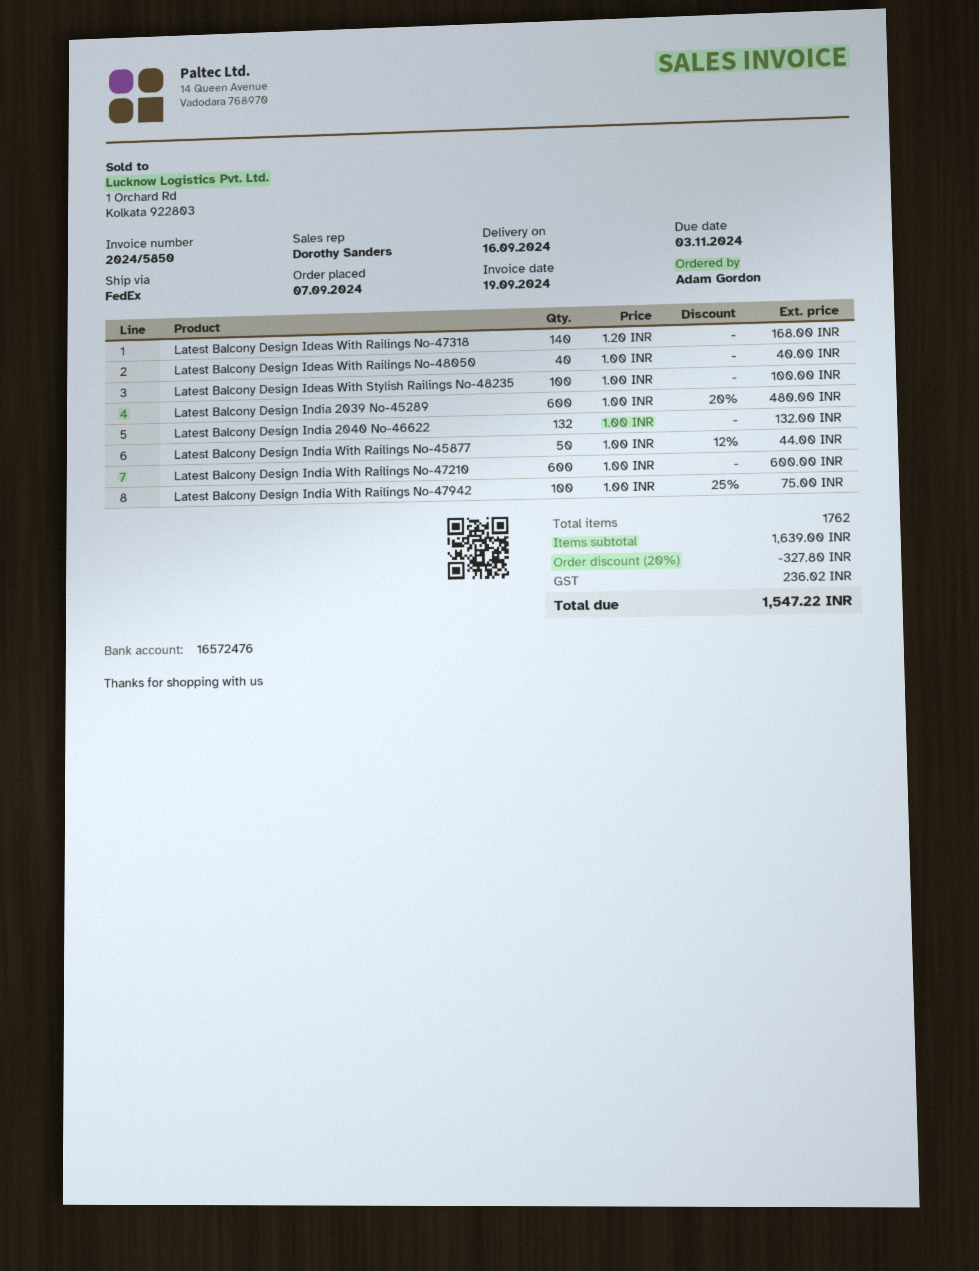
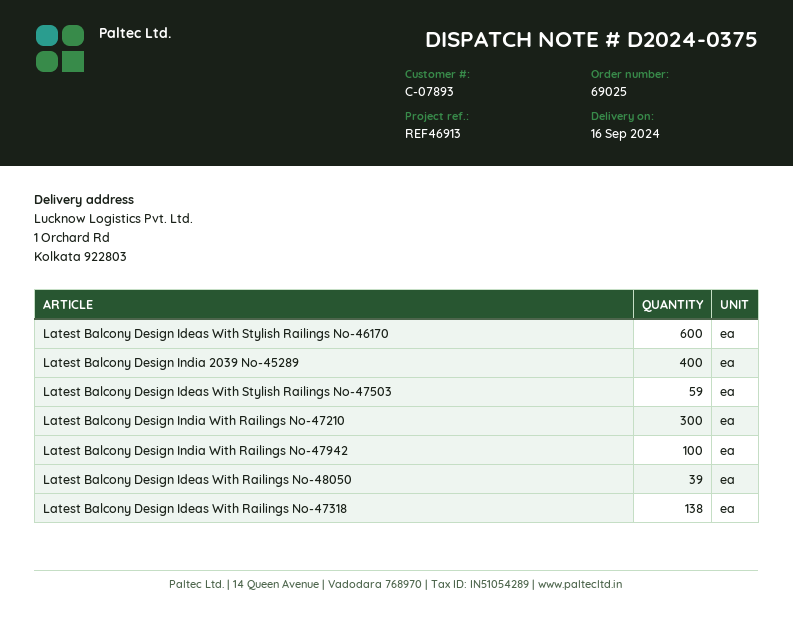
Latest Balcony Design Ideas With Railings No-47318: 140 -> 138
Latest Balcony Design Ideas With Railings No-48050: 40 -> 39
Latest Balcony Design Ideas With Stylish Railings No-48235: 100 -> none
Latest Balcony Design India 2039 No-45289: 600 -> 400
Latest Balcony Design India 2040 No-46622: 132 -> none
Latest Balcony Design India With Railings No-45877: 50 -> none
Latest Balcony Design India With Railings No-47210: 600 -> 300
Latest Balcony Design Ideas With Stylish Railings No-46170: none -> 600
Latest Balcony Design Ideas With Stylish Railings No-47503: none -> 59

